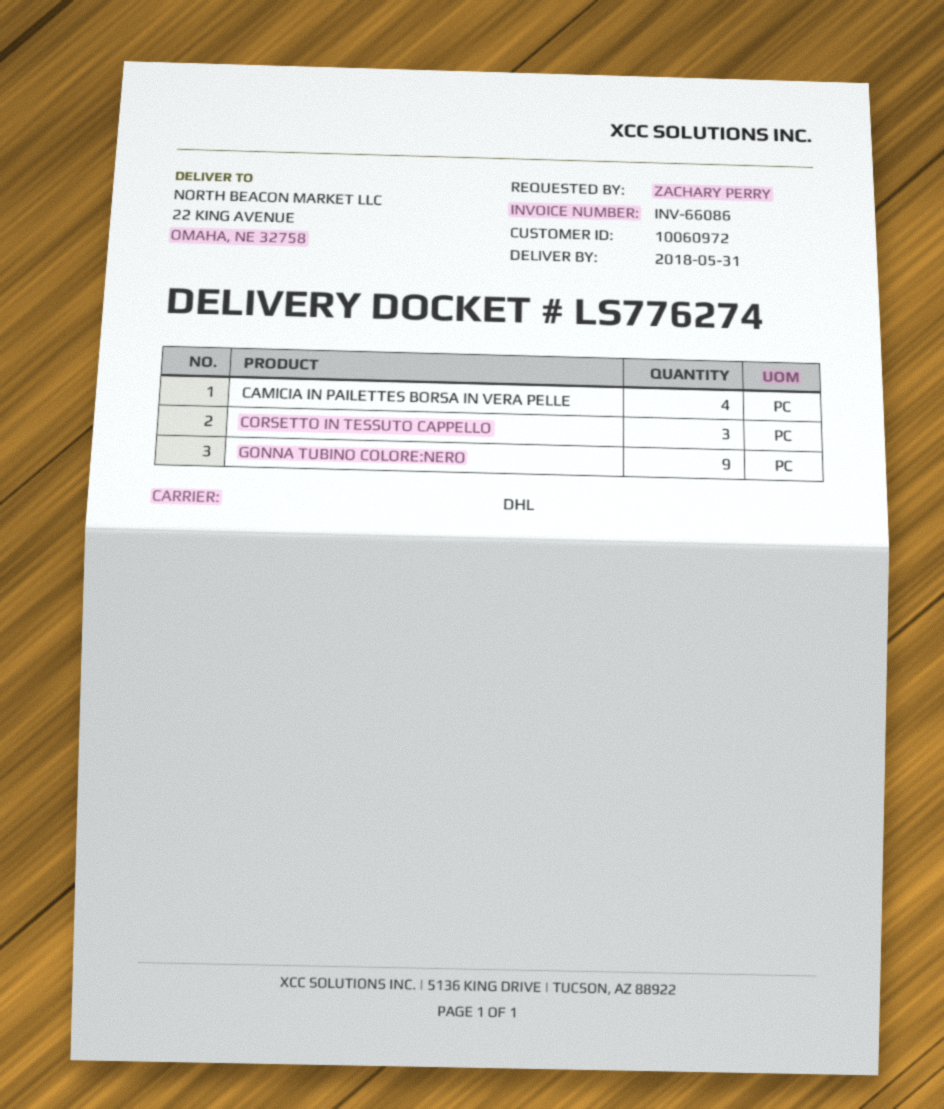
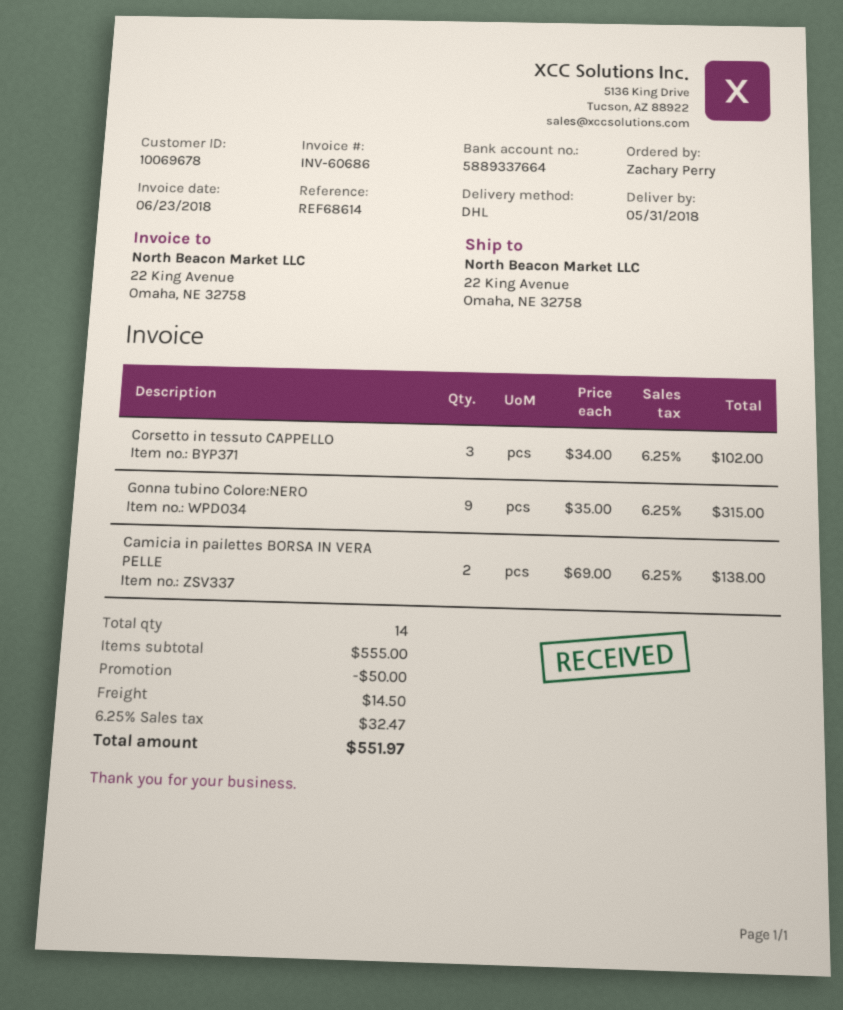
invoice number: INV-66086 -> INV-60686
customer number: 10060972 -> 10069678
CAMICIA IN PAILETTES BORSA IN VERA PELLE: 4 -> 2

